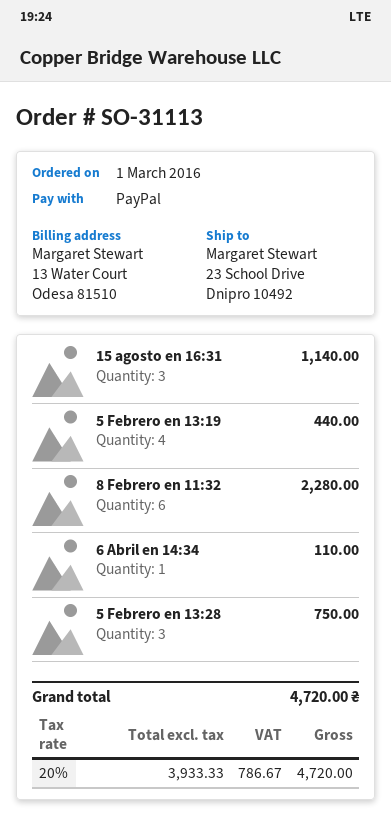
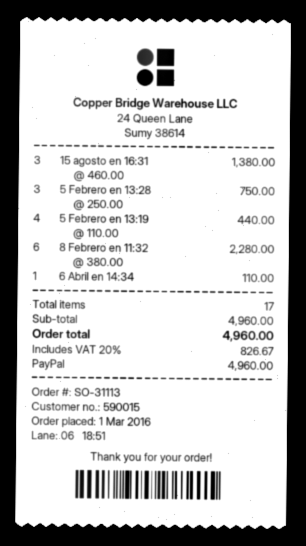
15 agosto en 16:31: 3 for 1140.00 -> 3 for 1380.00
tax: 20% = 786.67 -> 20% = 826.67
total: 4720.00 -> 4960.00

